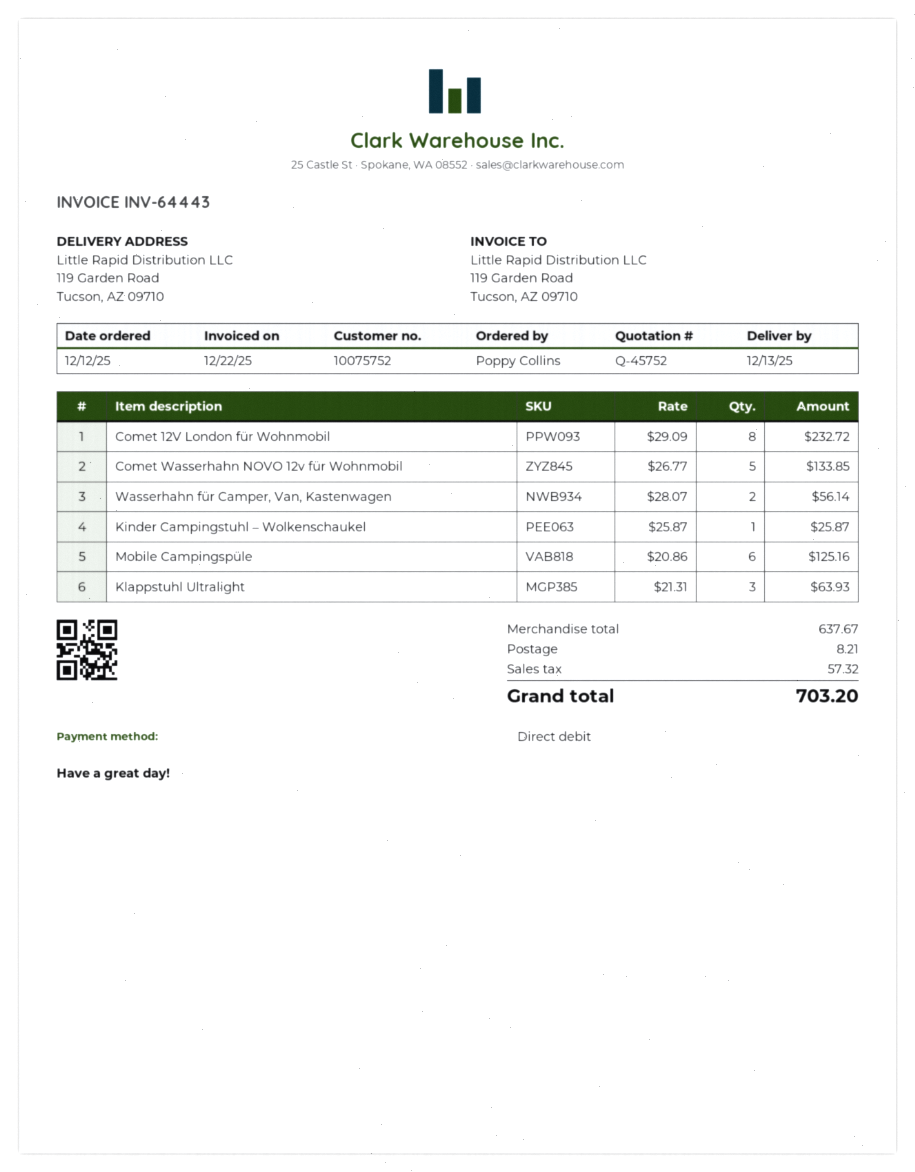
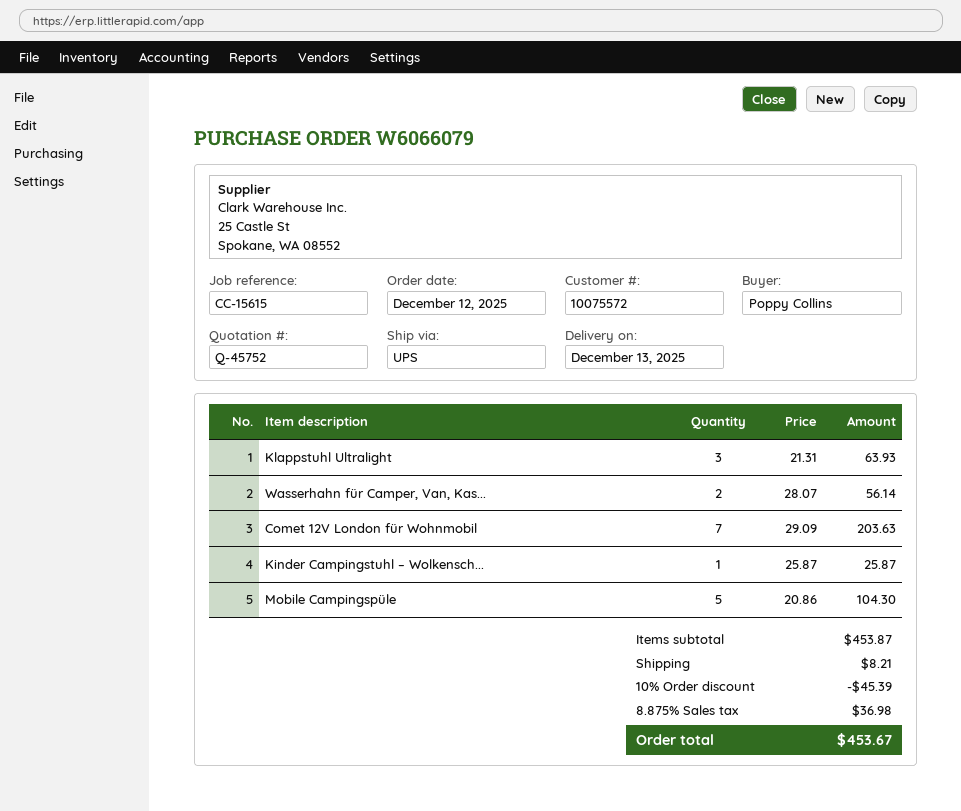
customer number: 10075752 -> 10075572
Comet 12V London für Wohnmobil: 8 x 29.09 = 232.72 -> 7 x 29.09 = 203.63
Comet Wasserhahn NOVO 12v für Wohnmobil: 5 x 26.77 = 133.85 -> none
Mobile Campingspüle: 6 x 20.86 = 125.16 -> 5 x 20.86 = 104.30
subtotal: 637.67 -> 453.87
discount: none -> 10% = 45.39
tax: 57.32 -> 36.98
total: 703.20 -> 453.67

